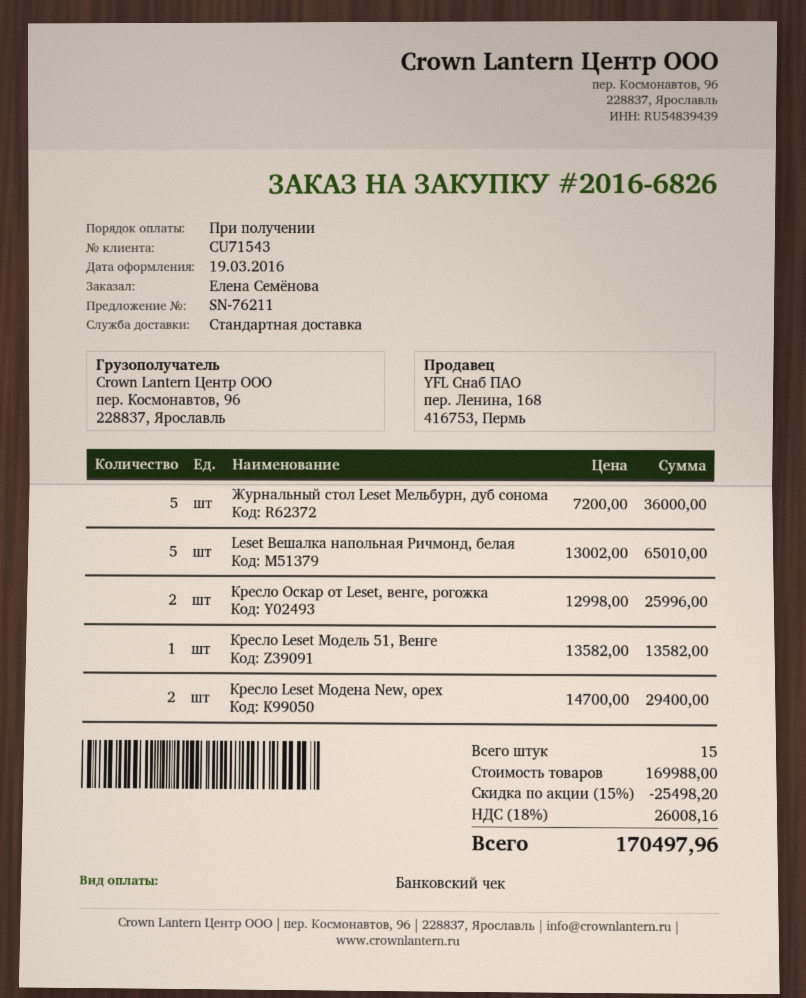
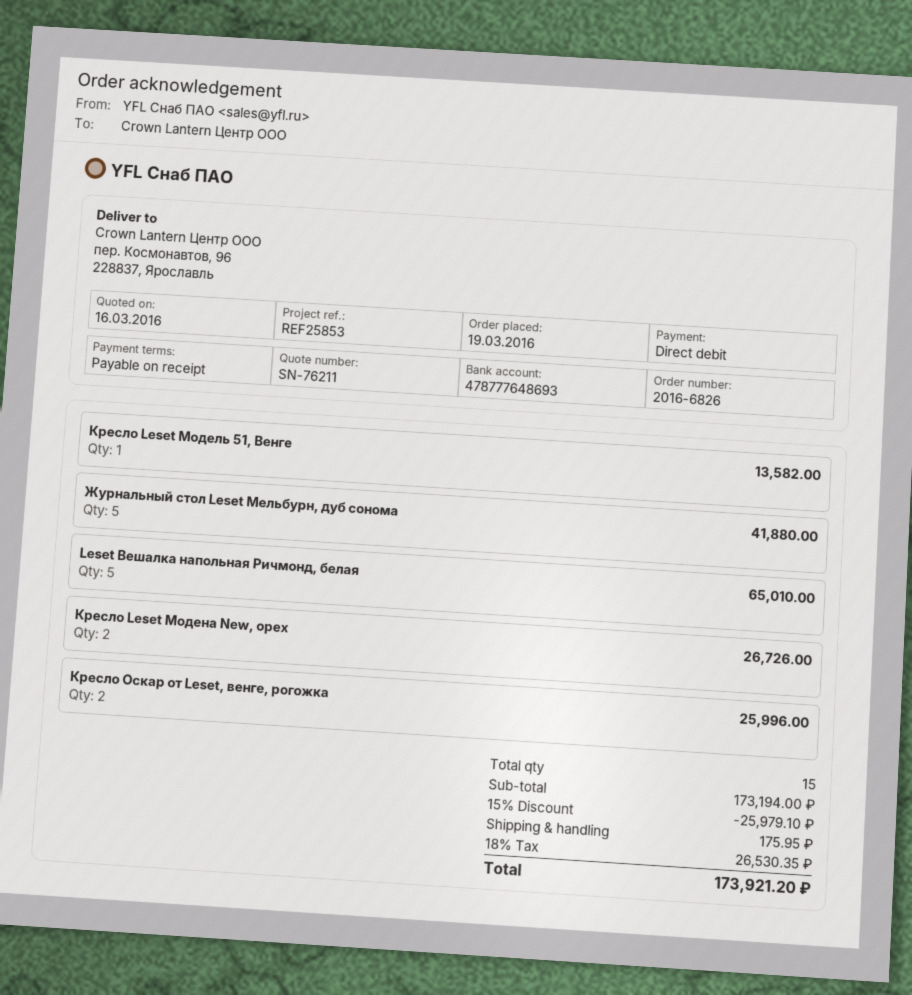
payment method: cheque -> direct debit
Журнальный стол Leset Мельбурн, дуб сонома: 5 for 36000.00 -> 5 for 41880.00
Кресло Leset Модена New, орех: 2 for 29400.00 -> 2 for 26726.00
subtotal: 169988.00 -> 173194.00
discount: 15% = 25498.20 -> 15% = 25979.10
shipping: none -> 175.95
tax: 18% = 26008.16 -> 18% = 26530.35
total: 170497.96 -> 173921.20

